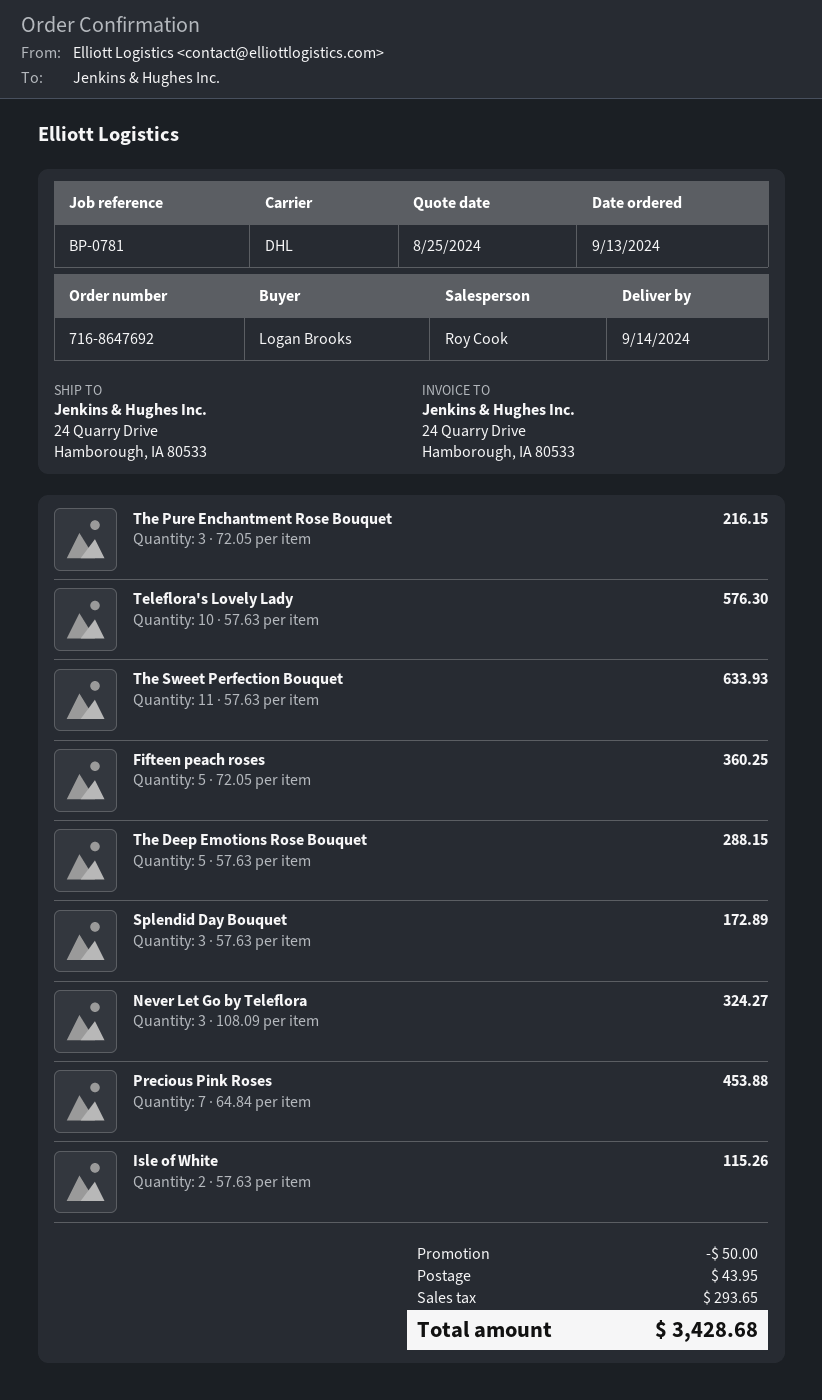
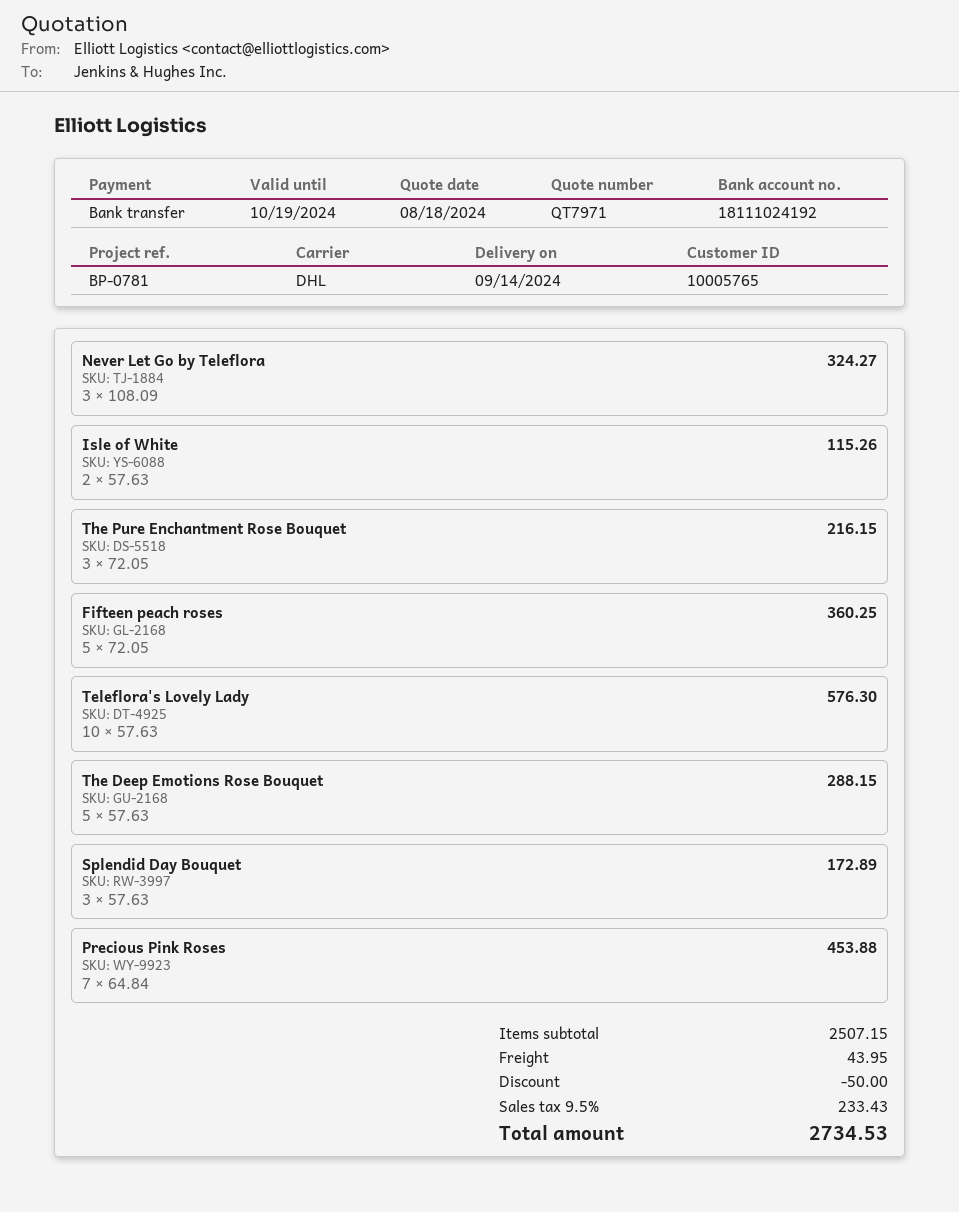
quote date: 2024-08-25 -> 2024-08-18
The Sweet Perfection Bouquet: 11 x 57.63 = 633.93 -> none
tax: 293.65 -> 233.43
total: 3428.68 -> 2734.53

